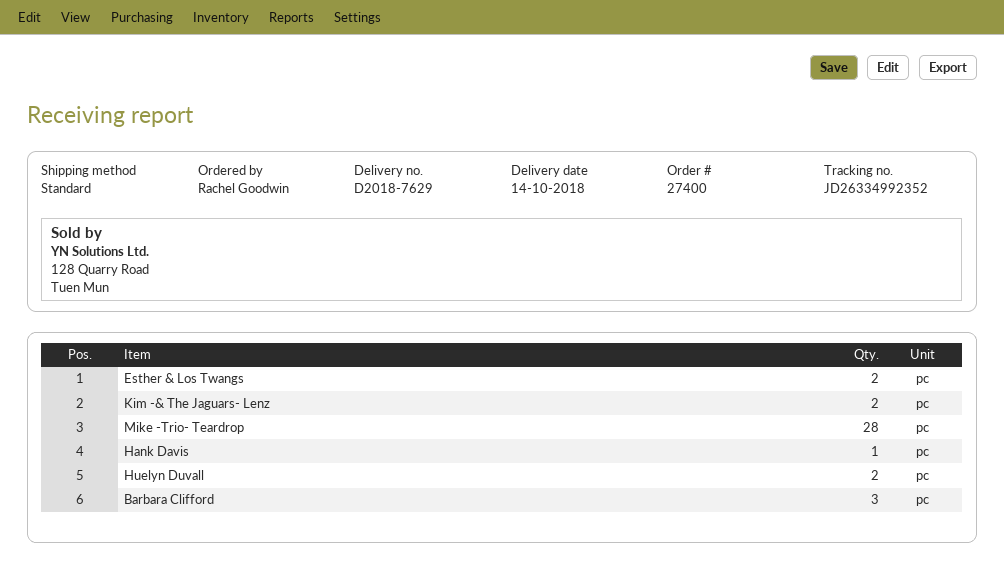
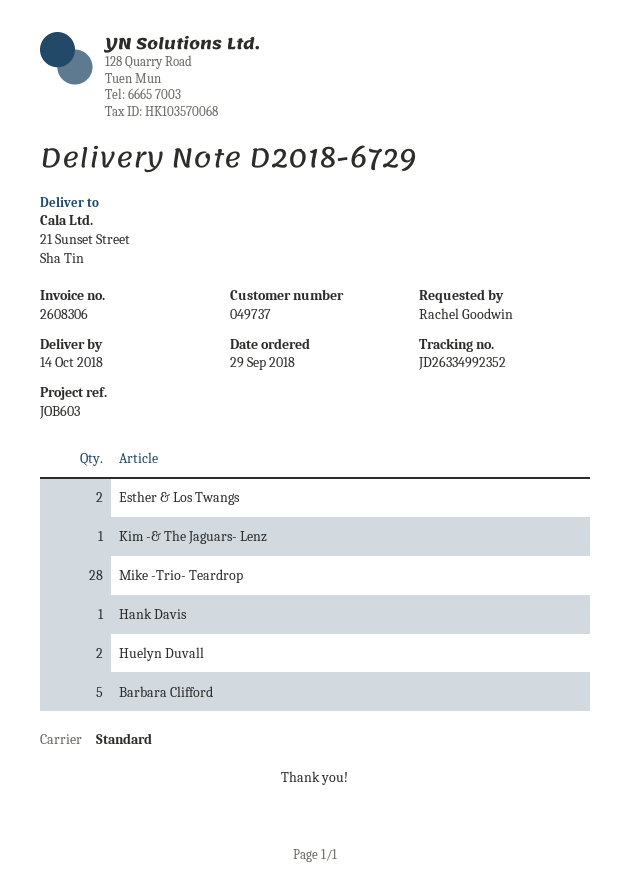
delivery note number: D2018-7629 -> D2018-6729
Kim -& The Jaguars- Lenz: 2 -> 1
Barbara Clifford: 3 -> 5

